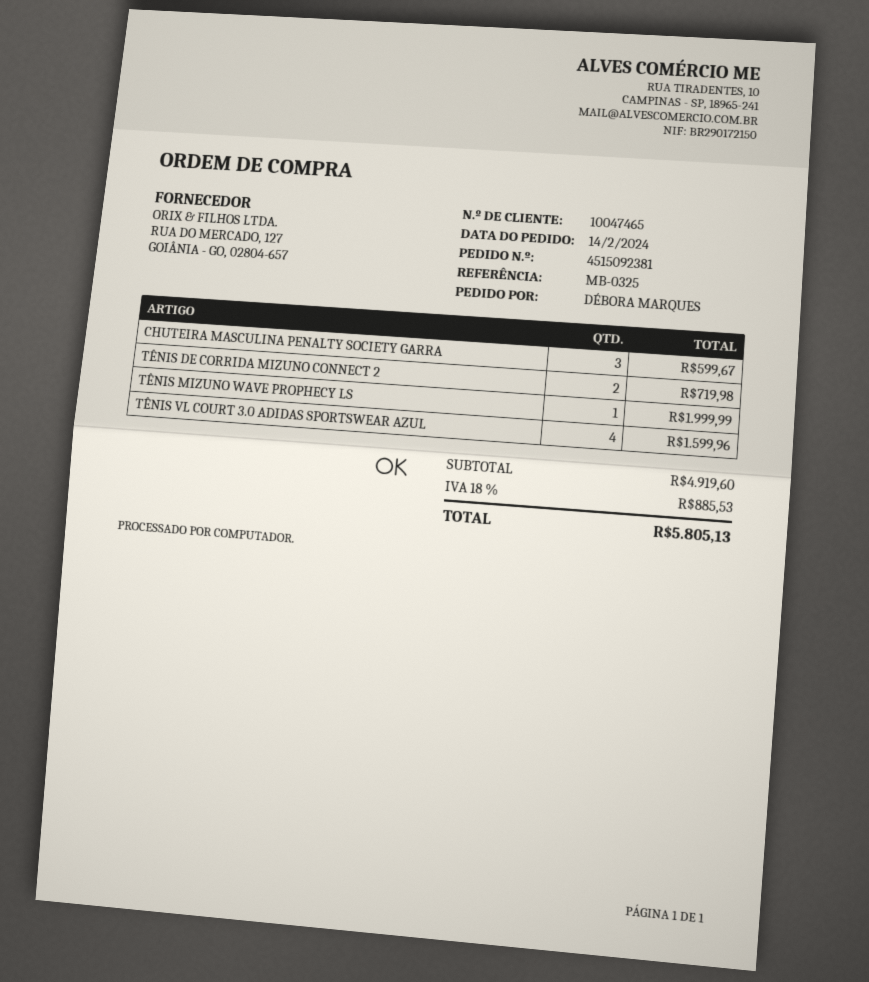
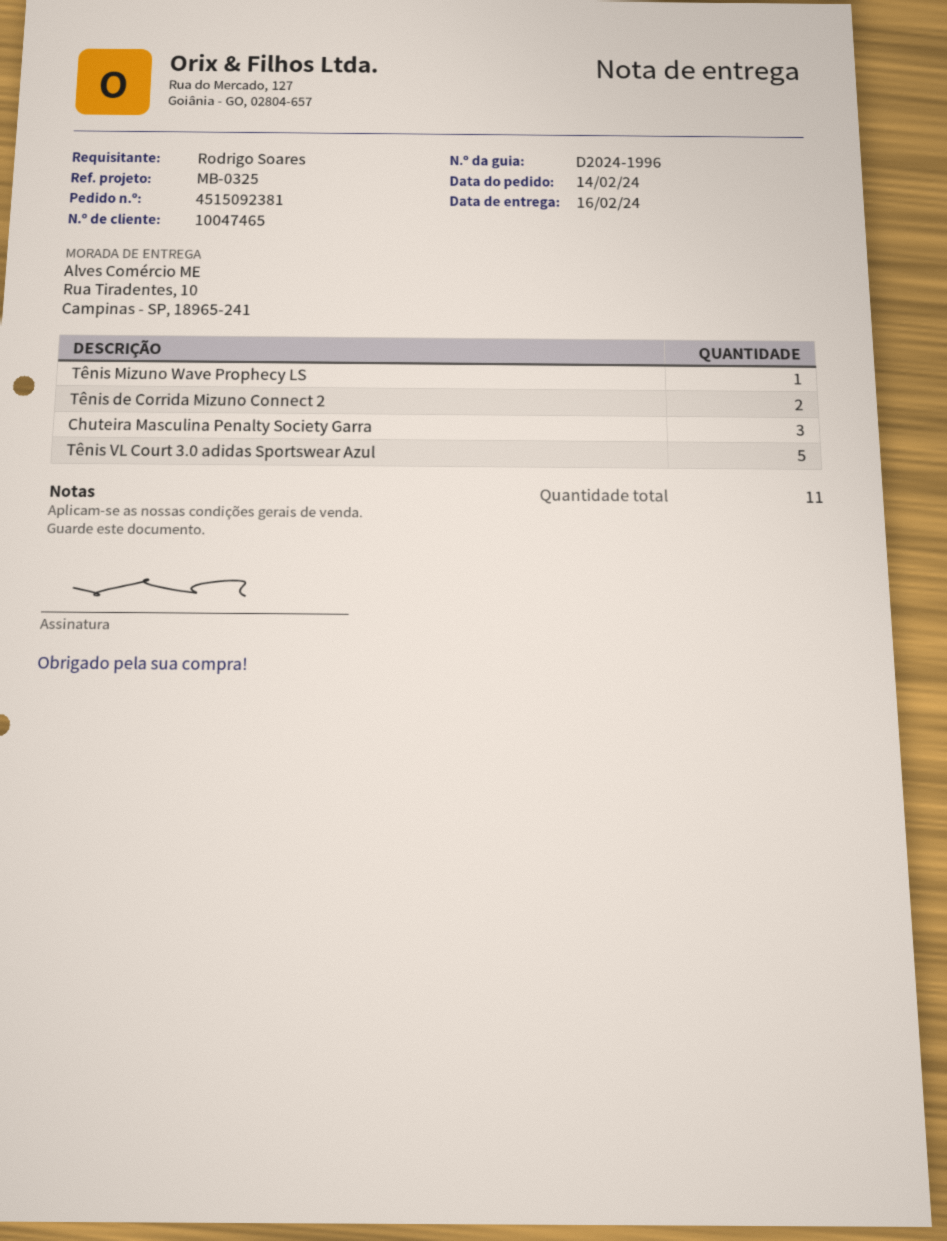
ordered by: DÉBORA MARQUES -> Rodrigo Soares
TÊNIS VL COURT 3.0 ADIDAS SPORTSWEAR AZUL: 4 -> 5

